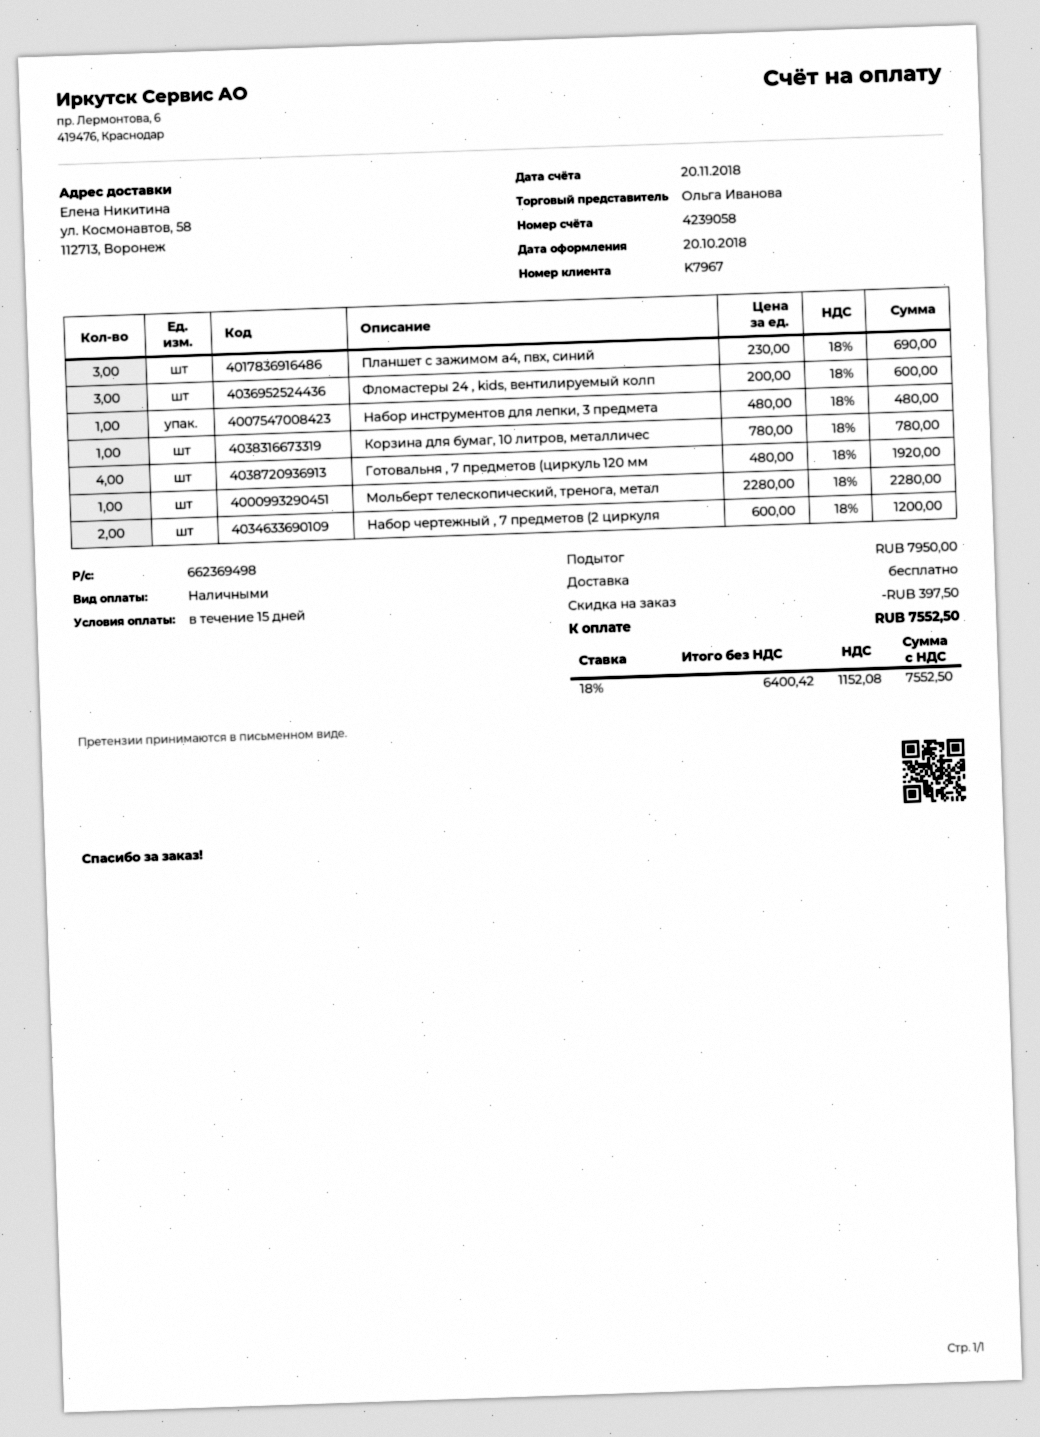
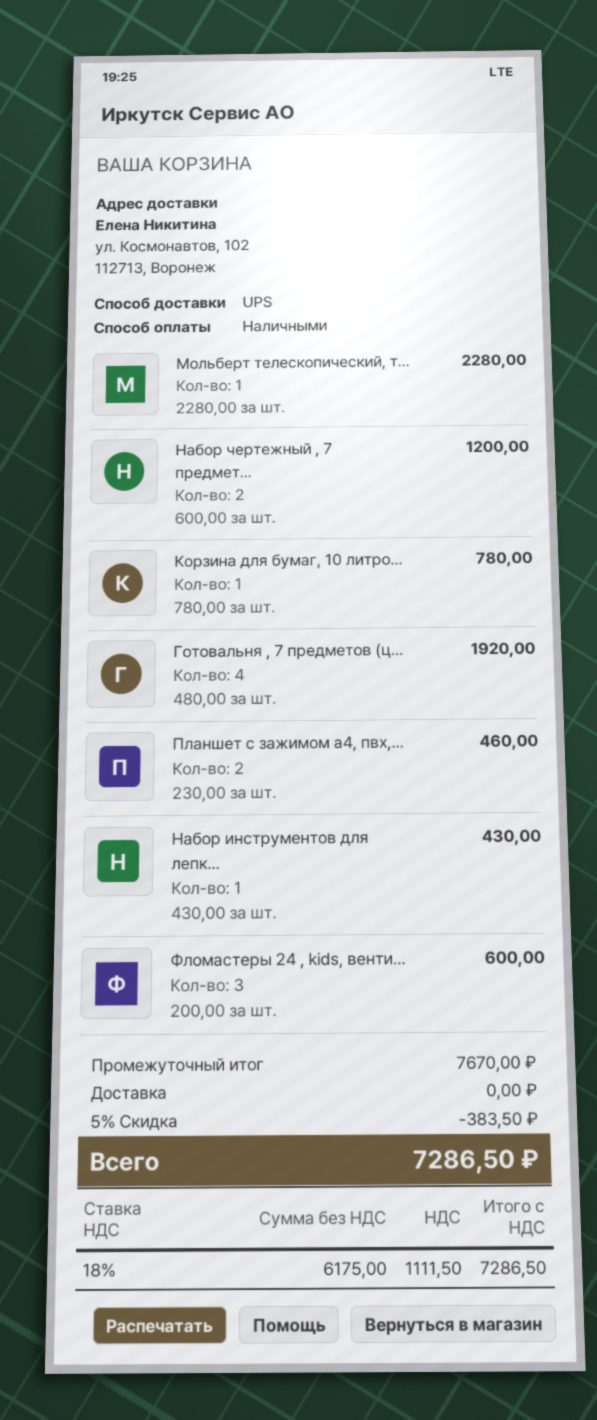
ship to: ул. Космонавтов, 58, 112713, Воронеж -> ул. Космонавтов, 102, 112713, Воронеж
Планшет с зажимом а4, пвх, синий: 3 x 230.00 = 690.00 -> 2 x 230.00 = 460.00
Набор инструментов для лепки, 3 предмета: 1 x 480.00 = 480.00 -> 1 x 430.00 = 430.00
subtotal: 7950.00 -> 7670.00
discount: 397.50 -> 383.50
net: 6400.42 -> 6175.00
tax: 18% = 1152.08 -> 18% = 1111.50
total: 7552.50 -> 7286.50

